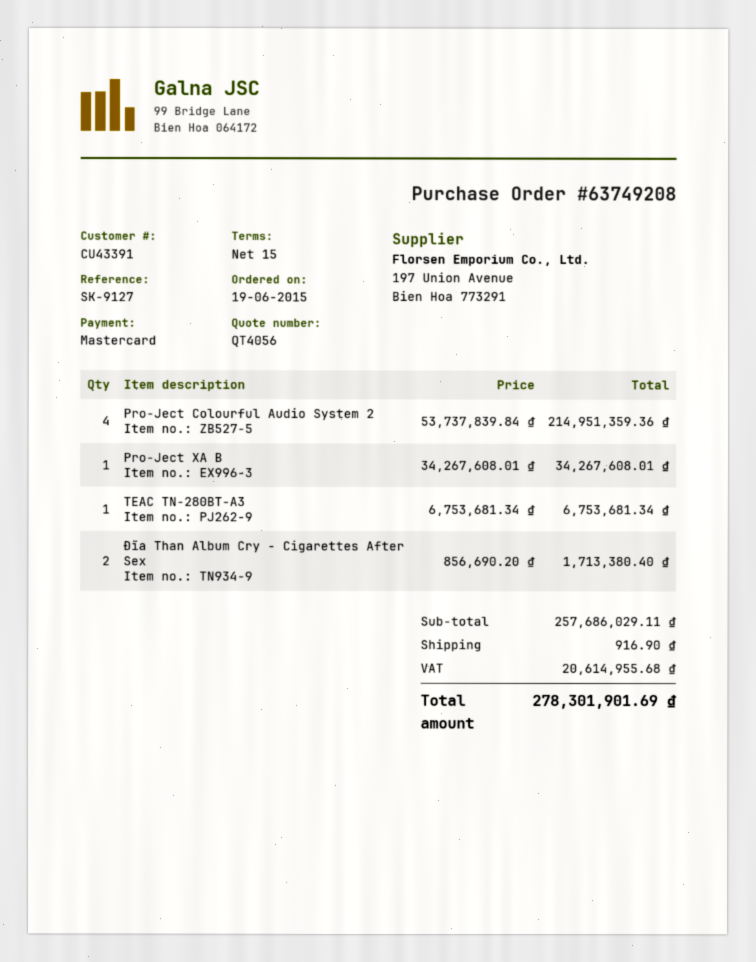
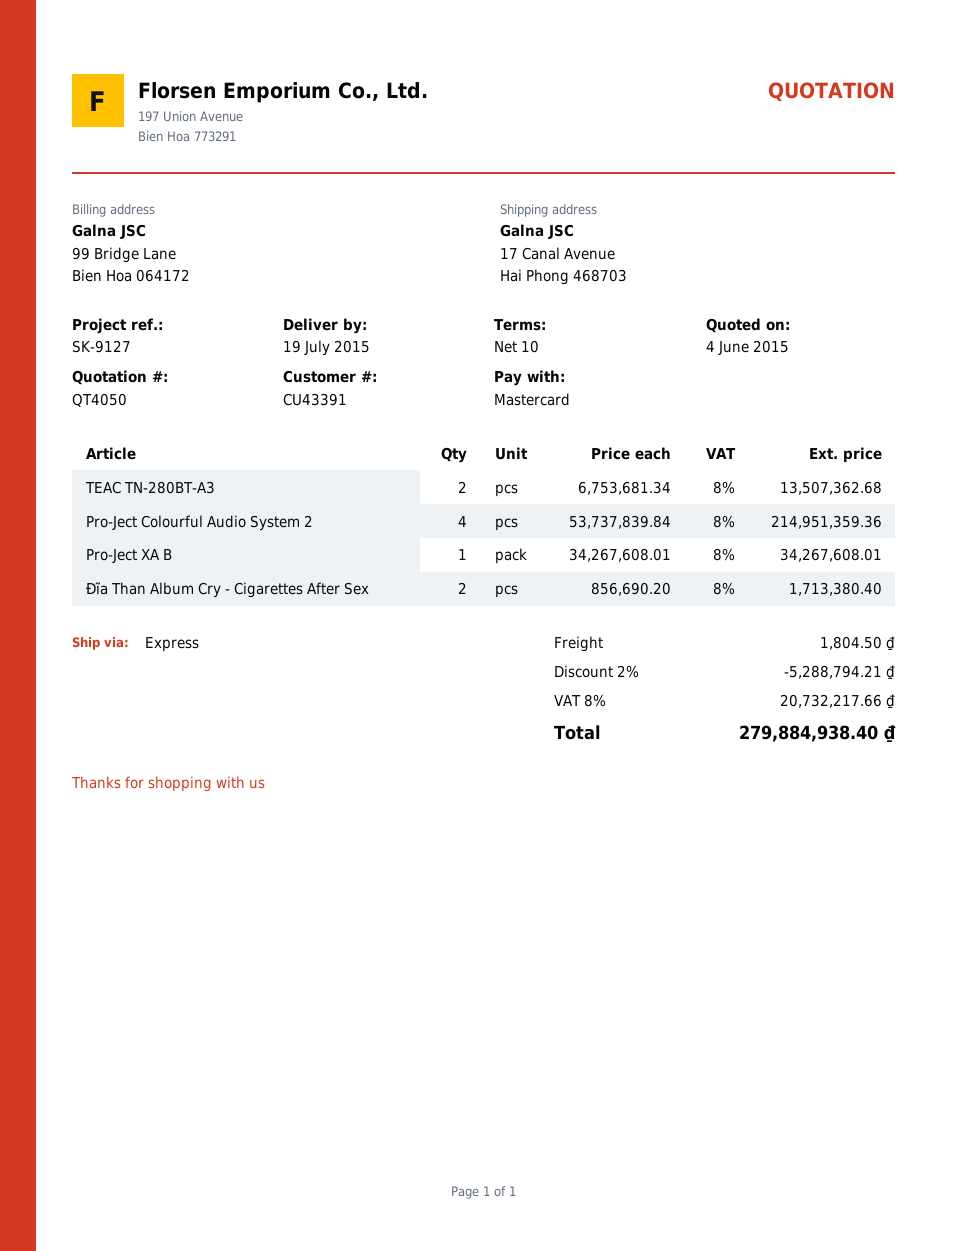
quote number: QT4056 -> QT4050
payment terms: 15 days -> 10 days
TEAC TN-280BT-A3: 1 x 6753681.34 = 6753681.34 -> 2 x 6753681.34 = 13507362.68
discount: none -> 2% = 5288794.21
shipping: 916.90 -> 1804.50
tax: 20614955.68 -> 20732217.66
total: 278301901.69 -> 279884938.40

